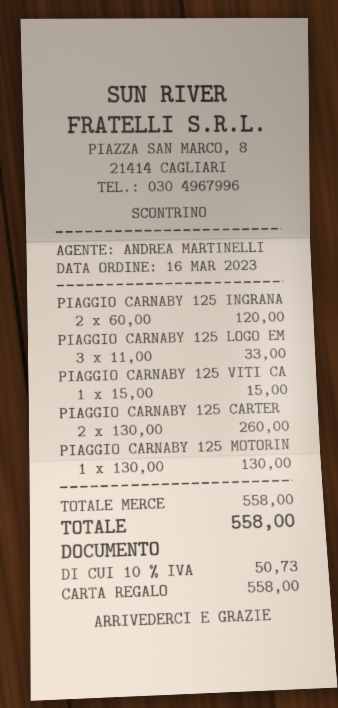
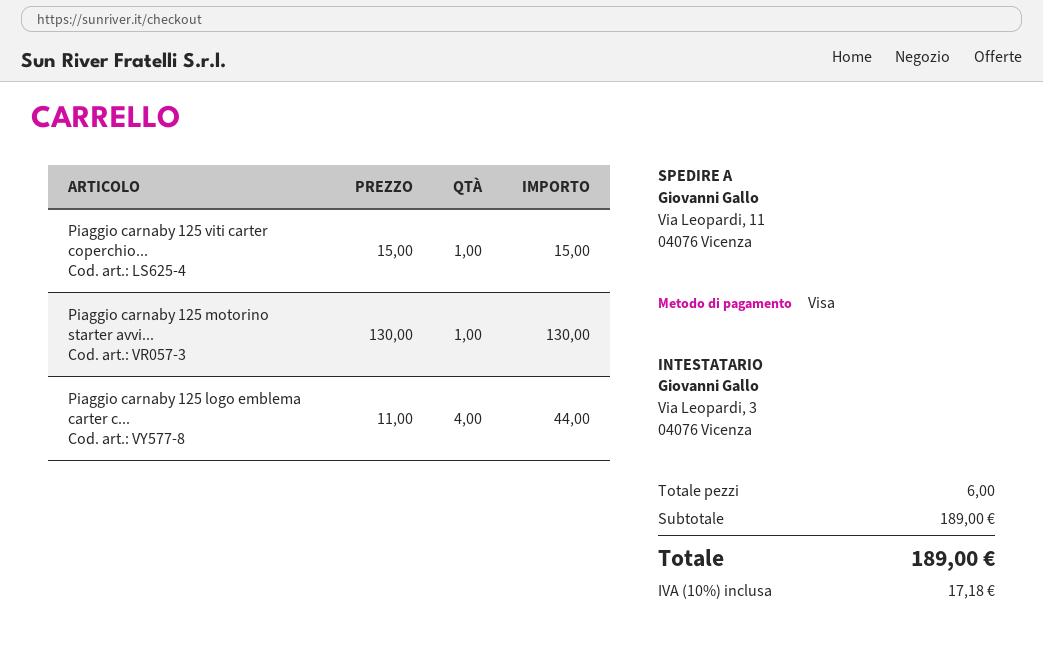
payment method: gift card -> Visa
PIAGGIO CARNABY 125 INGRANA: 2 x 60.00 = 120.00 -> none
PIAGGIO CARNABY 125 LOGO EM: 3 x 11.00 = 33.00 -> 4 x 11.00 = 44.00
PIAGGIO CARNABY 125 CARTER: 2 x 130.00 = 260.00 -> none
subtotal: 558.00 -> 189.00
tax: 10% = 50.73 -> 10% = 17.18
total: 558.00 -> 189.00

